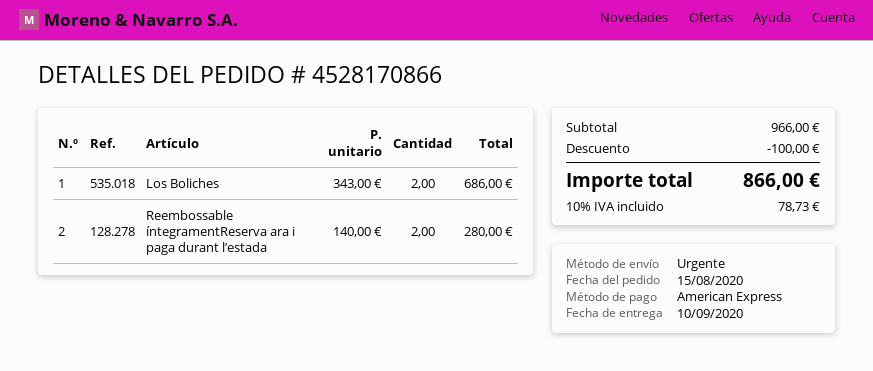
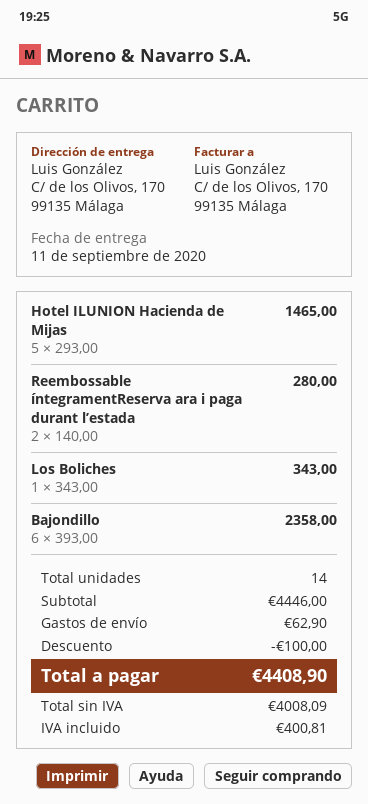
delivery date: 2020-09-10 -> 2020-09-11
Los Boliches: 2 x 343.00 = 686.00 -> 1 x 343.00 = 343.00
Hotel ILUNION Hacienda de Mijas: none -> 5 x 293.00 = 1465.00
Bajondillo: none -> 6 x 393.00 = 2358.00
subtotal: 966.00 -> 4446.00
shipping: none -> 62.90
tax: 78.73 -> 400.81
total: 866.00 -> 4408.90

